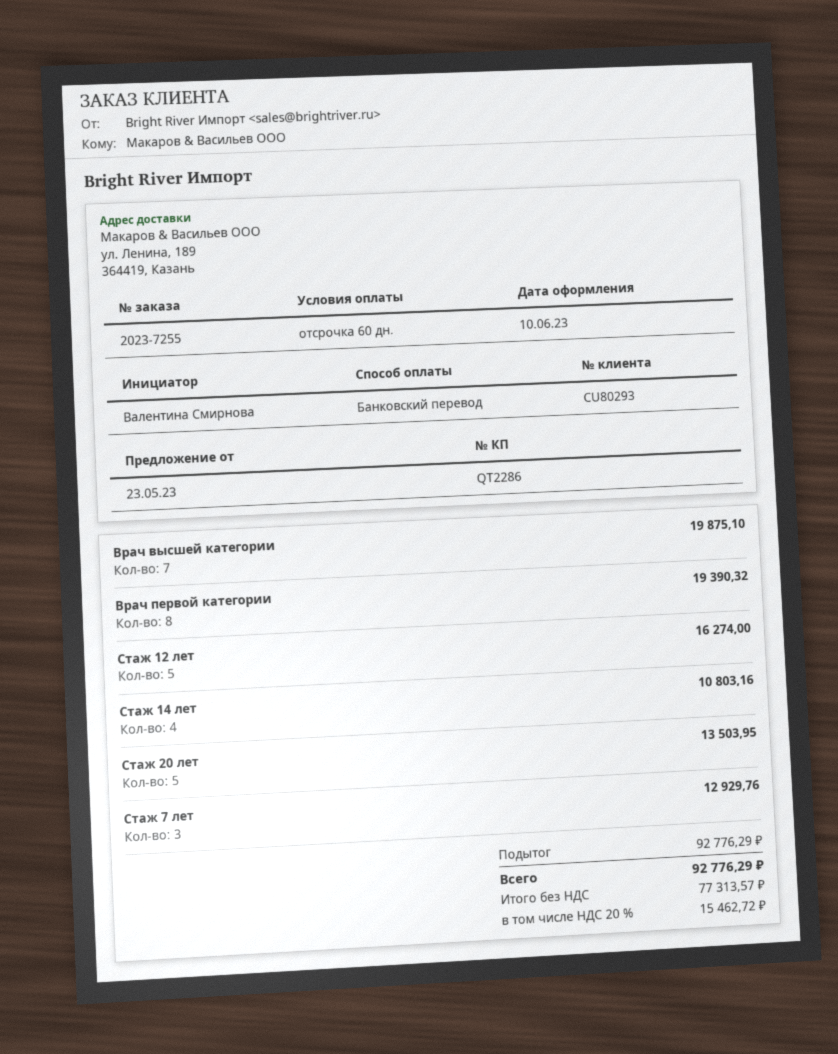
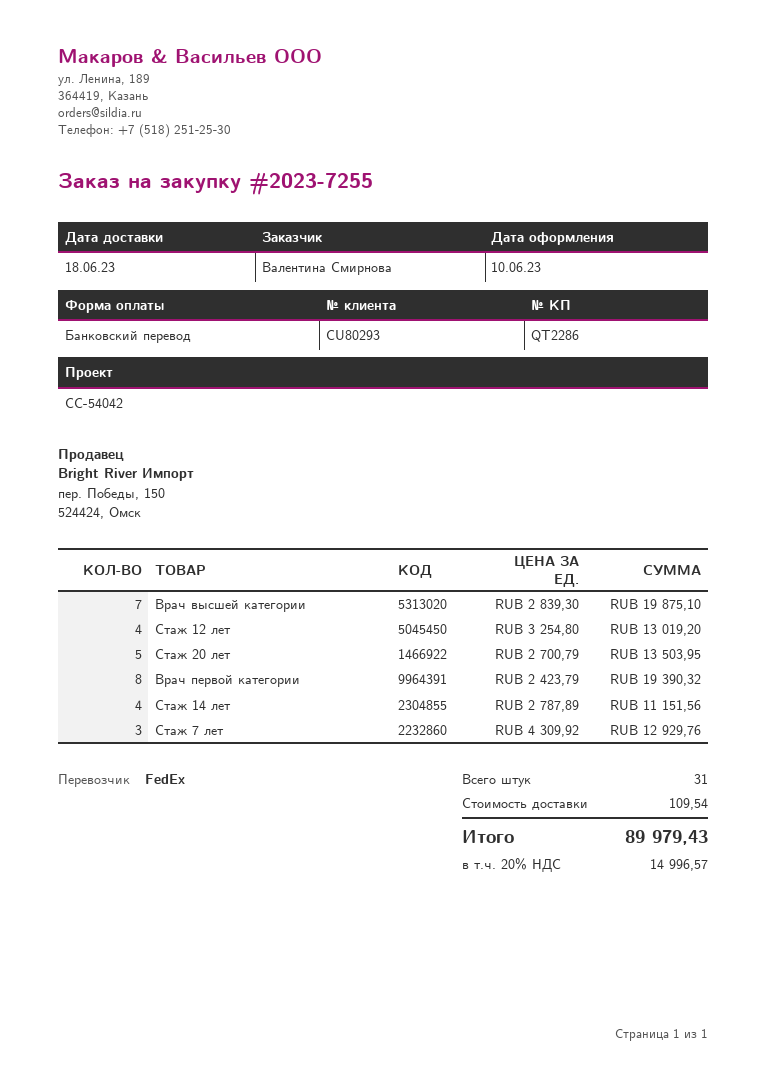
Стаж 12 лет: 5 for 16274.00 -> 4 for 13019.20
Стаж 14 лет: 4 for 10803.16 -> 4 for 11151.56
shipping: none -> 109.54
tax: 20% = 15462.72 -> 20% = 14996.57
total: 92776.29 -> 89979.43

